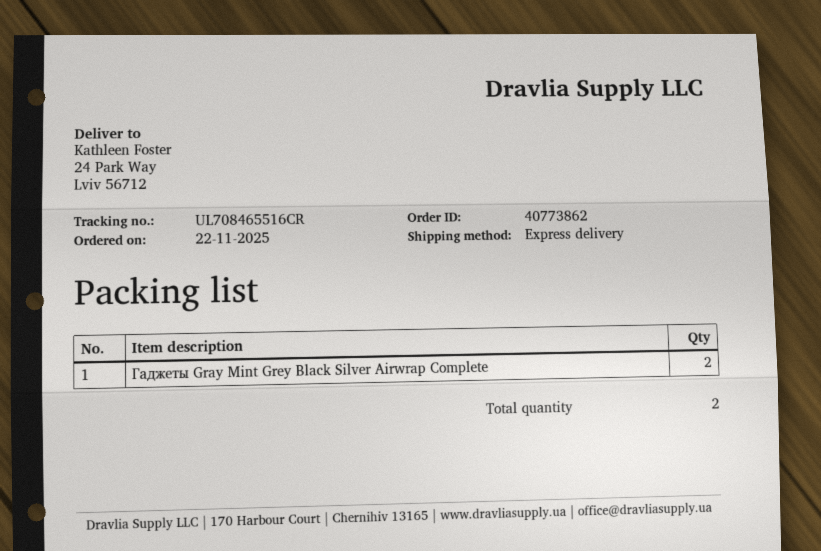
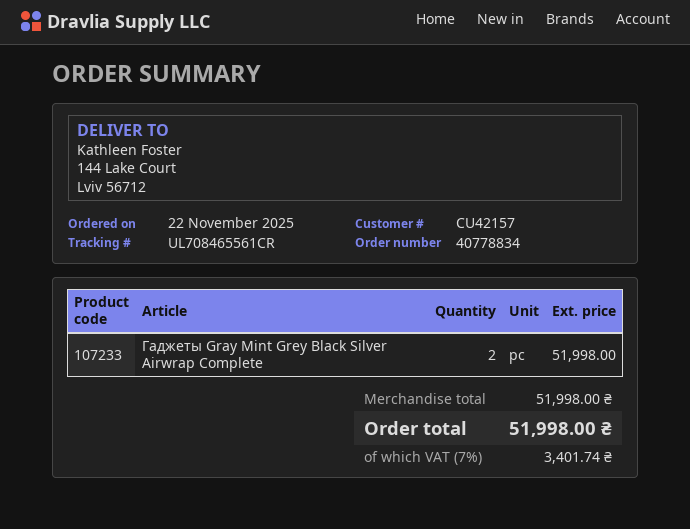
order number: 40773862 -> 40778834
tracking number: UL708465516CR -> UL708465561CR
ship to: 24 Park Way, Lviv 56712 -> 144 Lake Court, Lviv 56712

